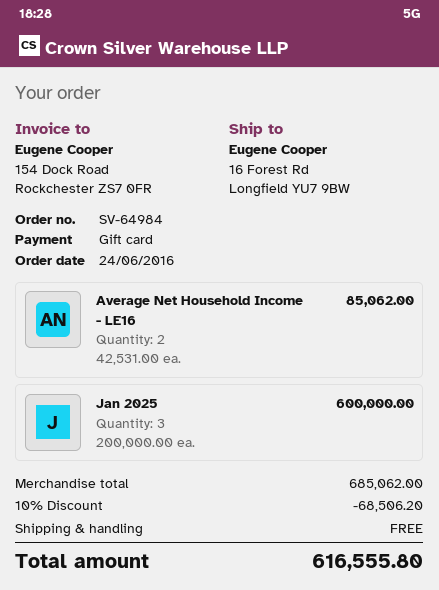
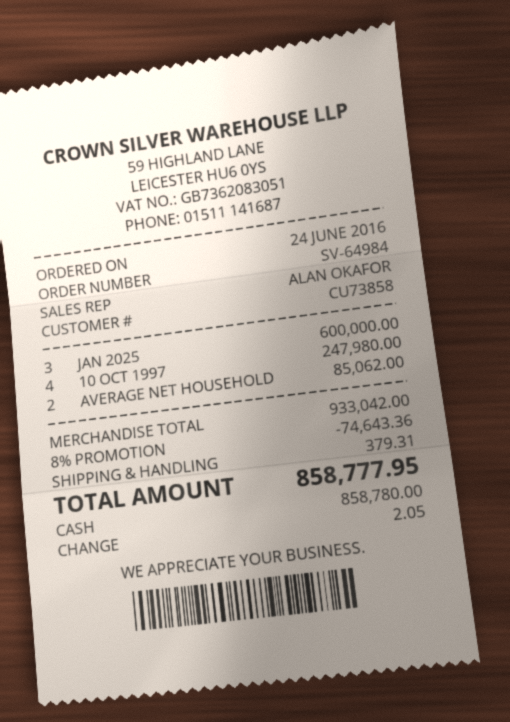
payment method: gift card -> cash
10 OCT 1997: none -> 4 for 247980.00
subtotal: 685062.00 -> 933042.00
discount: 10% = 68506.20 -> 8% = 74643.36
shipping: 0.00 -> 379.31
total: 616555.80 -> 858777.95

